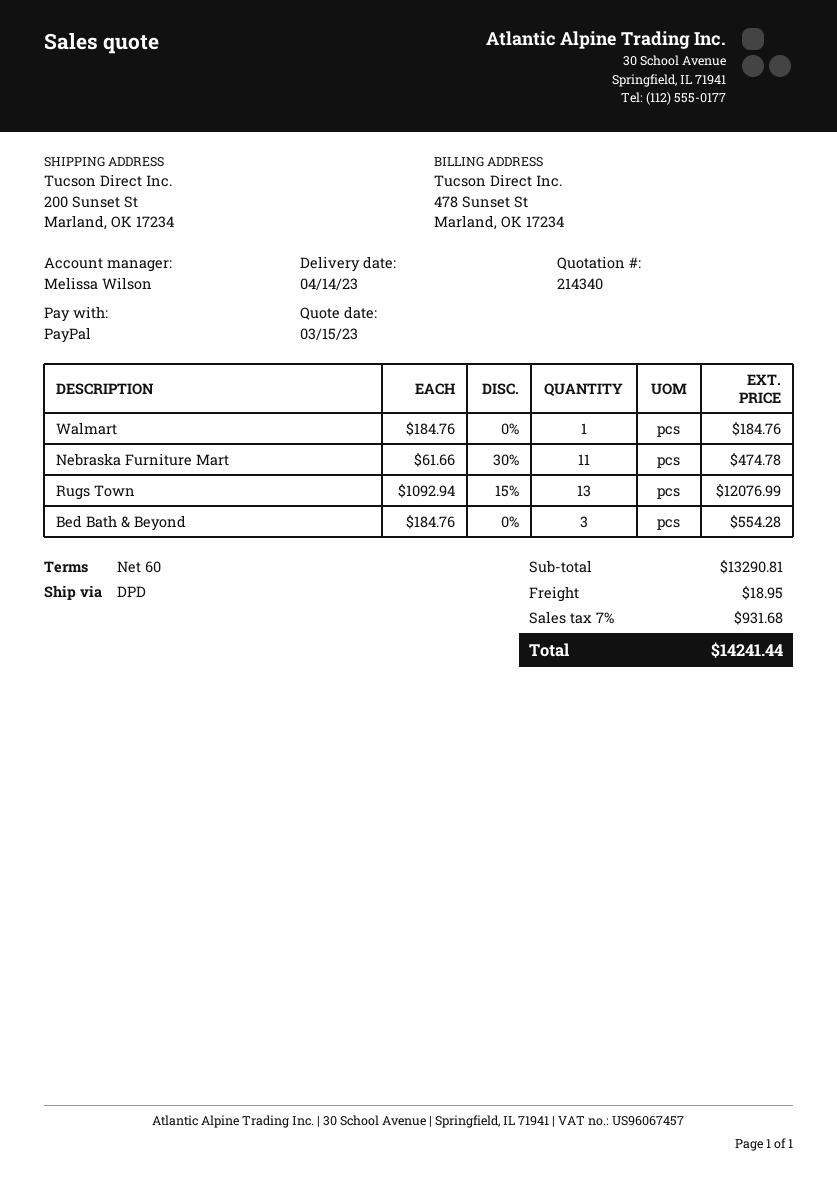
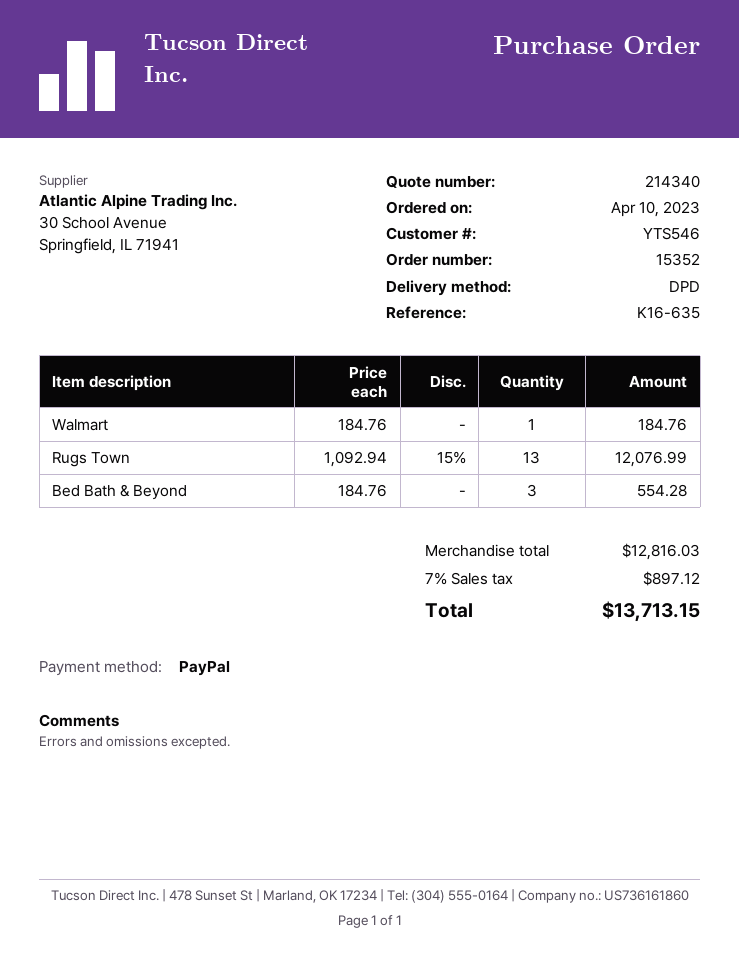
Nebraska Furniture Mart: 11 x 61.66 - 30% = 474.78 -> none
subtotal: 13290.81 -> 12816.03
shipping: 18.95 -> none
tax: 7% = 931.68 -> 7% = 897.12
total: 14241.44 -> 13713.15

